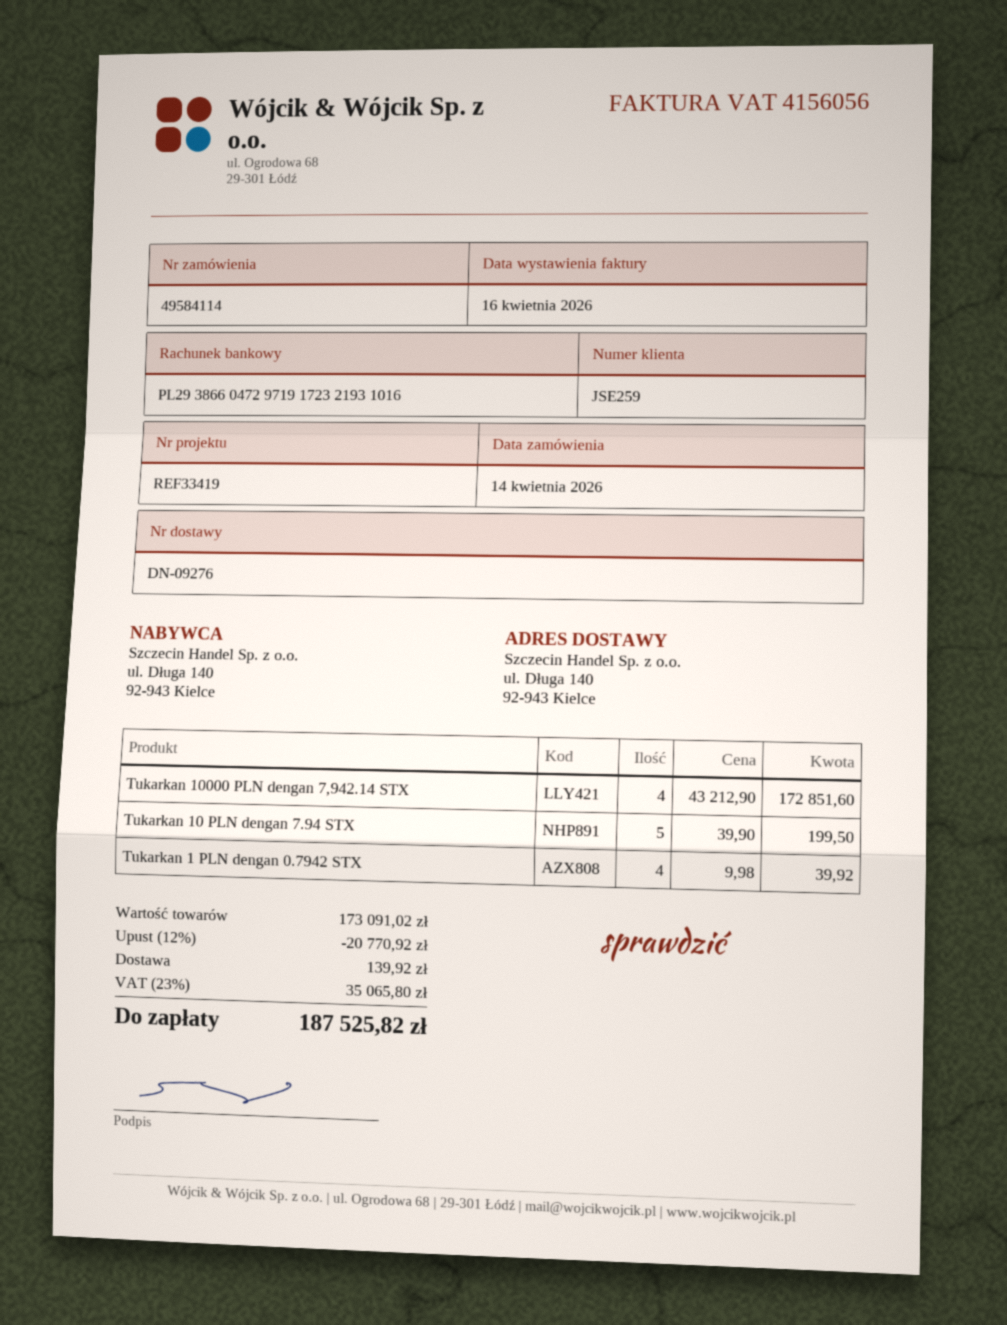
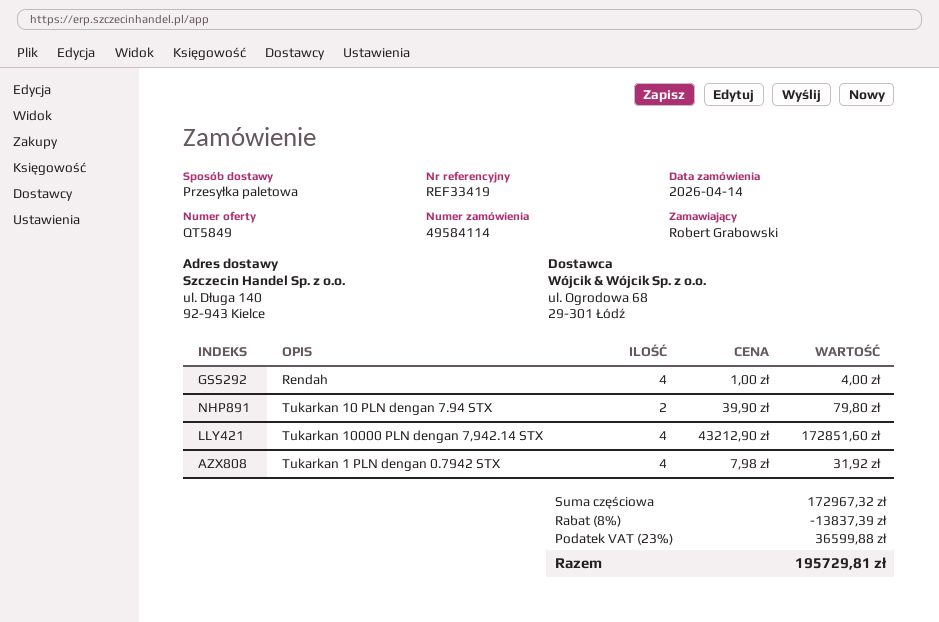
Tukarkan 10 PLN dengan 7.94 STX: 5 x 39.90 = 199.50 -> 2 x 39.90 = 79.80
Tukarkan 1 PLN dengan 0.7942 STX: 4 x 9.98 = 39.92 -> 4 x 7.98 = 31.92
Rendah: none -> 4 x 1.00 = 4.00
subtotal: 173091.02 -> 172967.32
discount: 12% = 20770.92 -> 8% = 13837.39
shipping: 139.92 -> none
tax: 23% = 35065.80 -> 23% = 36599.88
total: 187525.82 -> 195729.81

